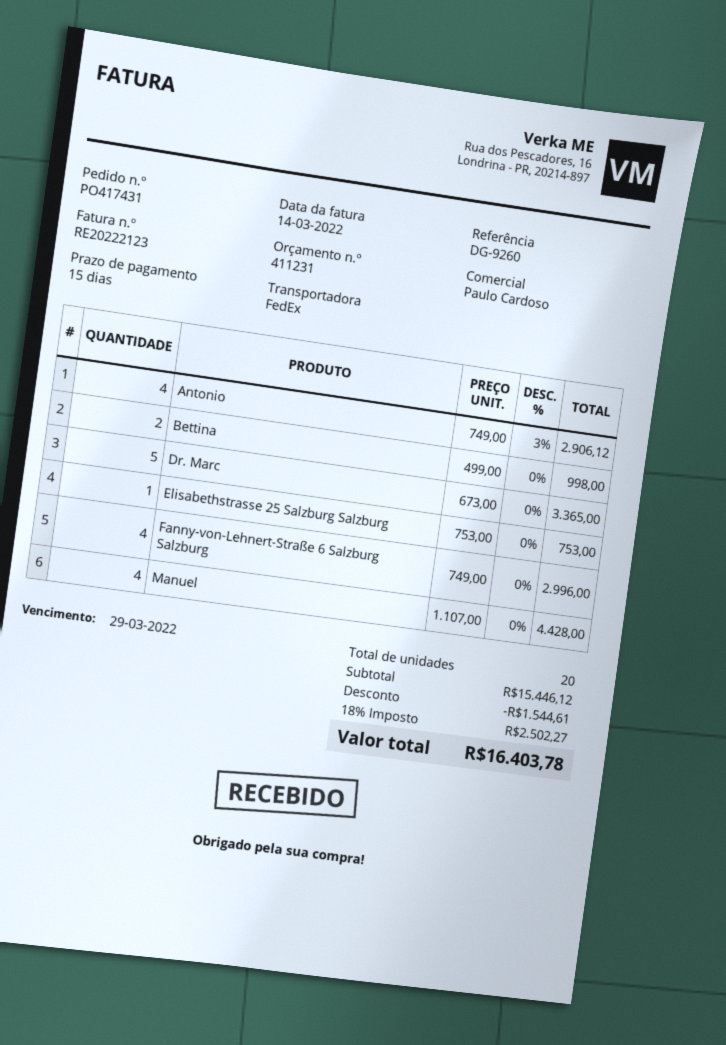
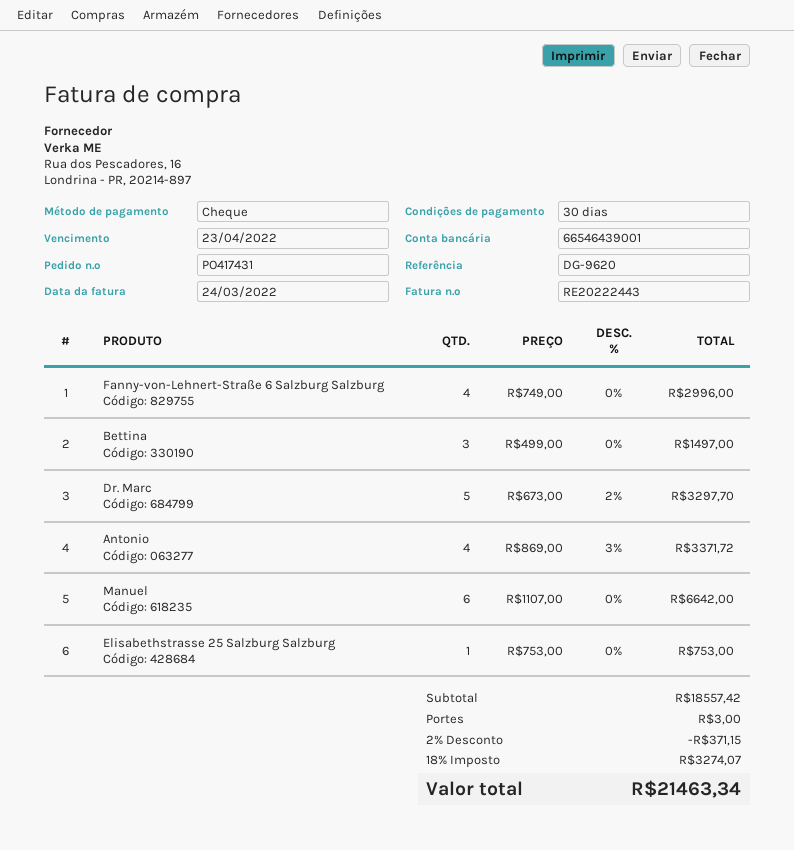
invoice number: RE20222123 -> RE20222443
invoice date: 2022-03-14 -> 2022-03-24
payment terms: 15 days -> 30 days
due date: 2022-03-29 -> 2022-04-23
reference: DG-9260 -> DG-9620
Antonio: 4 x 749.00 - 3% = 2906.12 -> 4 x 869.00 - 3% = 3371.72
Bettina: 2 x 499.00 = 998.00 -> 3 x 499.00 = 1497.00
Dr. Marc: 5 x 673.00 = 3365.00 -> 5 x 673.00 - 2% = 3297.70
Manuel: 4 x 1107.00 = 4428.00 -> 6 x 1107.00 = 6642.00
subtotal: 15446.12 -> 18557.42
discount: 1544.61 -> 371.15
shipping: none -> 3.00
tax: 18% = 2502.27 -> 18% = 3274.07
total: 16403.78 -> 21463.34

